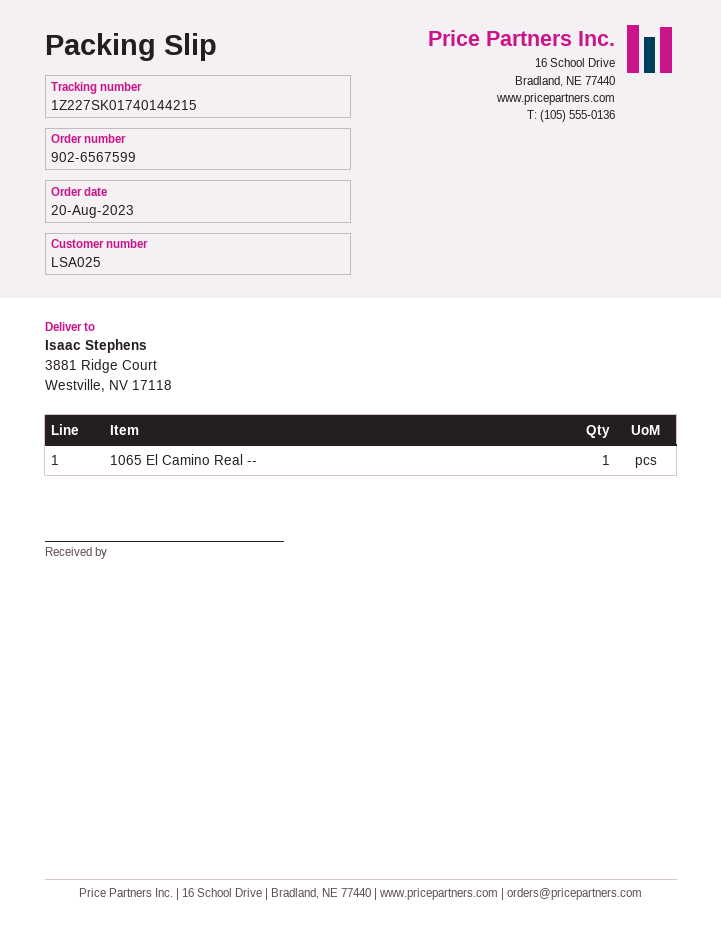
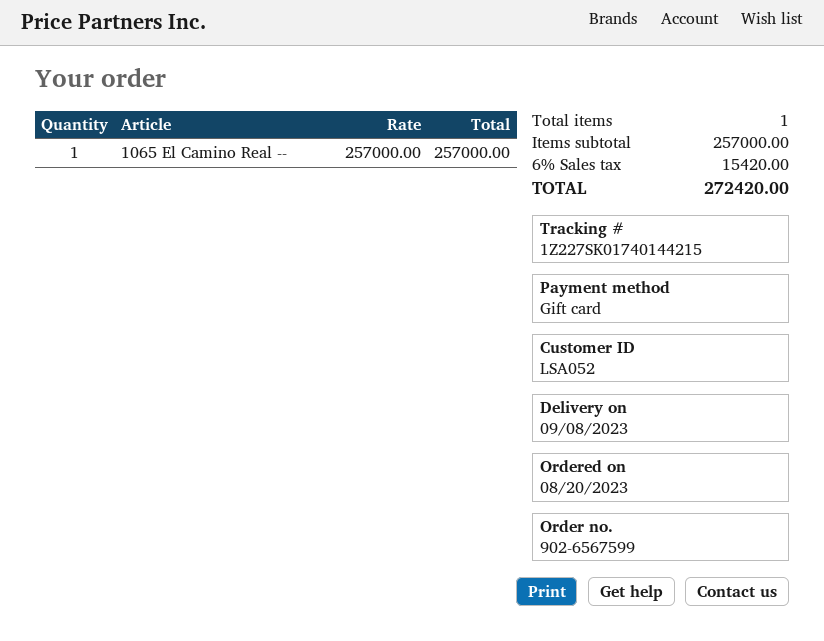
customer number: LSA025 -> LSA052

